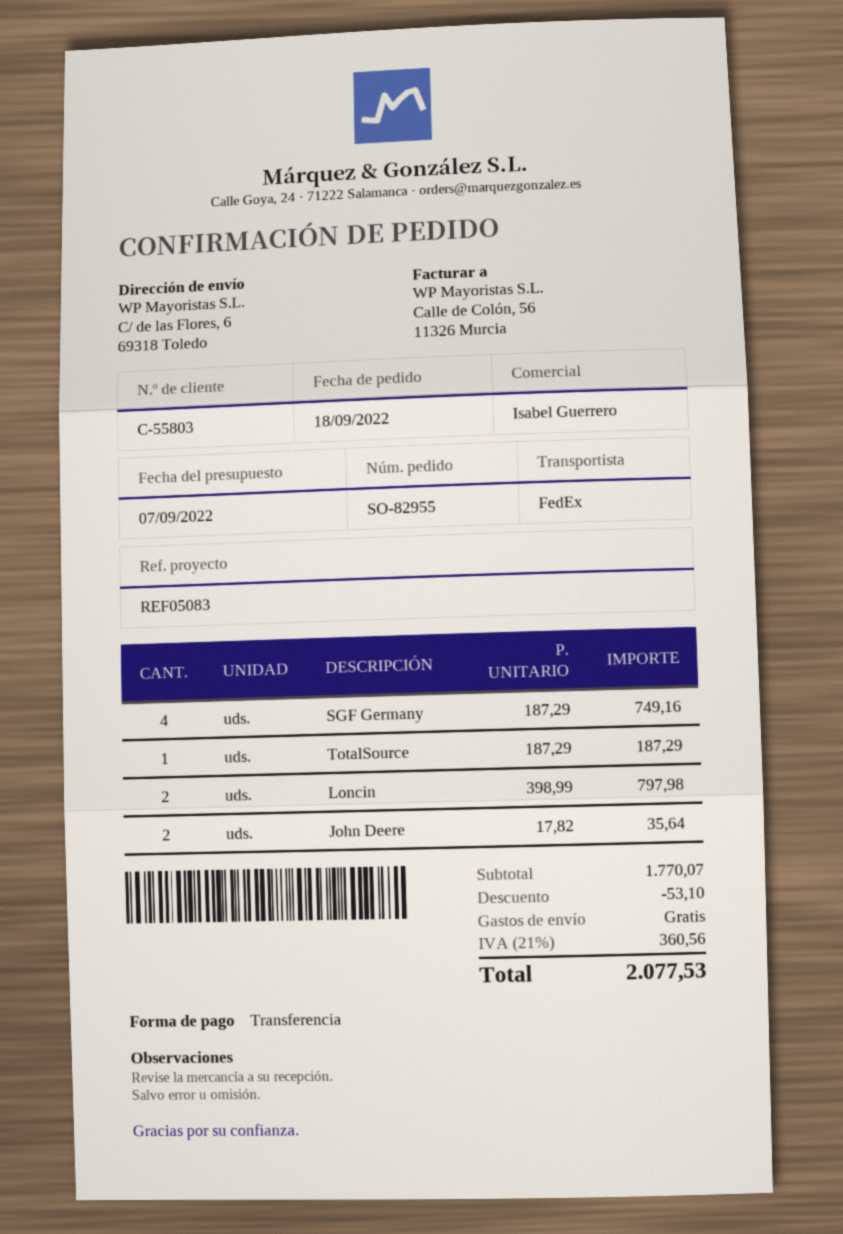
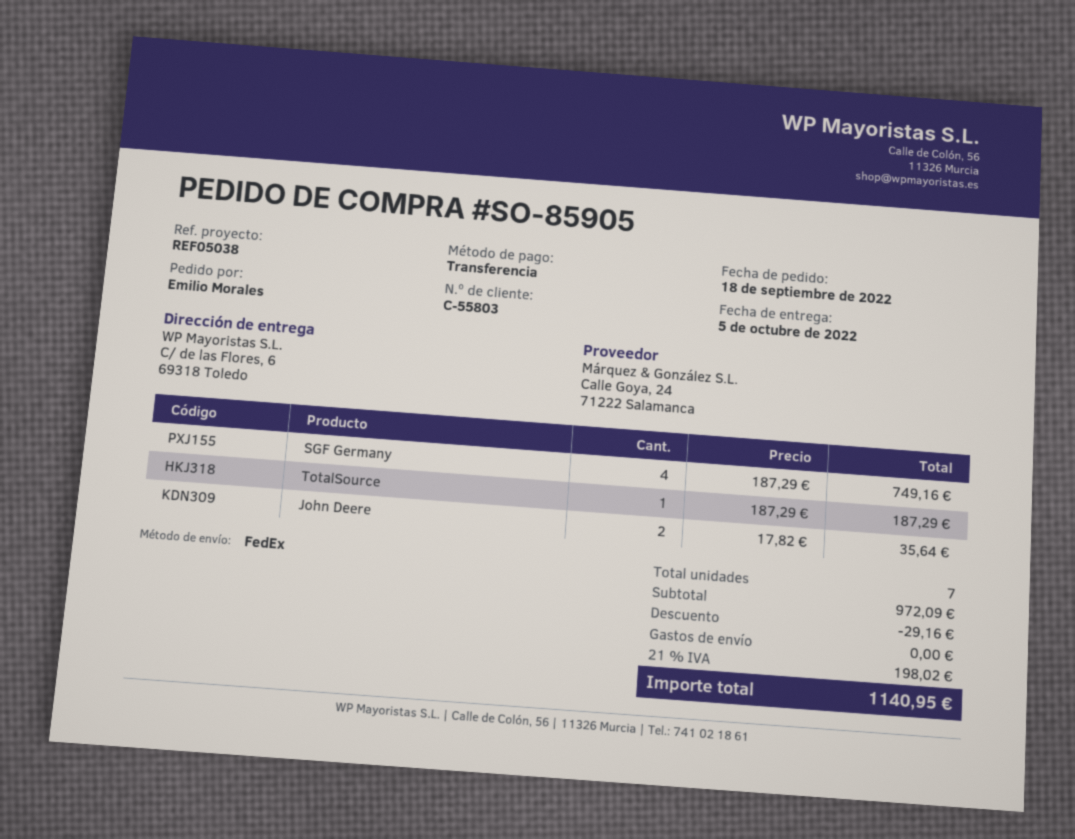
order number: SO-82955 -> SO-85905
reference: REF05083 -> REF05038
Loncin: 2 x 398.99 = 797.98 -> none
subtotal: 1770.07 -> 972.09
discount: 53.10 -> 29.16
tax: 21% = 360.56 -> 21% = 198.02
total: 2077.53 -> 1140.95

